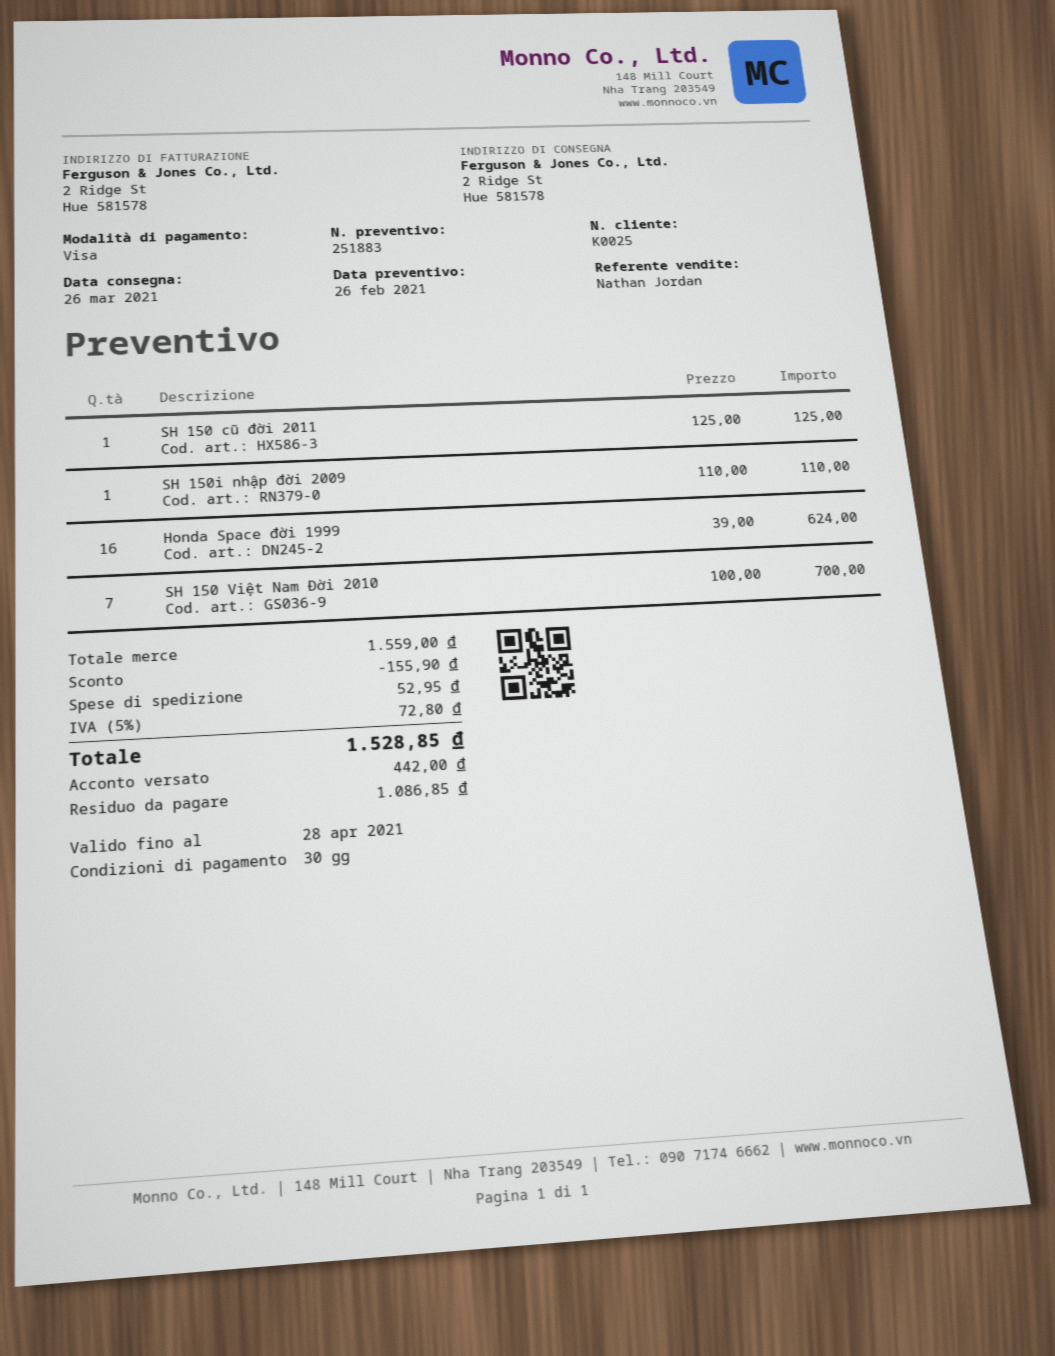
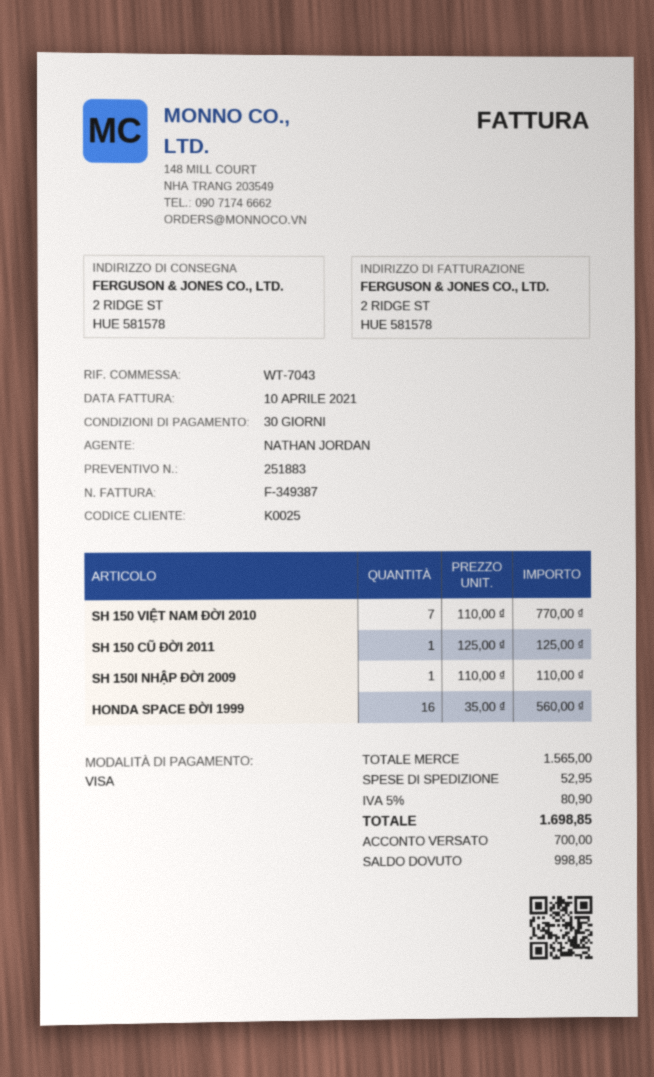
Honda Space đời 1999: 16 x 39.00 = 624.00 -> 16 x 35.00 = 560.00
SH 150 Việt Nam Đời 2010: 7 x 100.00 = 700.00 -> 7 x 110.00 = 770.00
subtotal: 1559.00 -> 1565.00
discount: 155.90 -> none
tax: 5% = 72.80 -> 5% = 80.90
total: 1528.85 -> 1698.85
deposit: 442.00 -> 700.00
balance: 1086.85 -> 998.85

